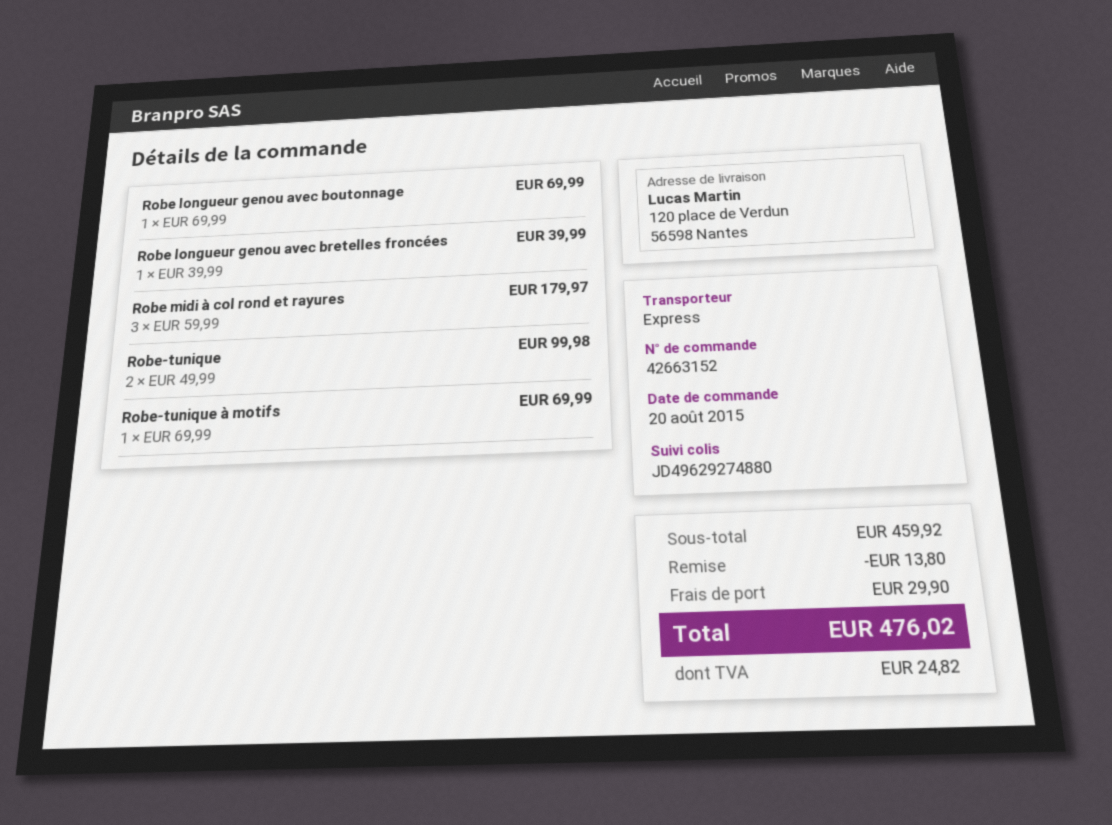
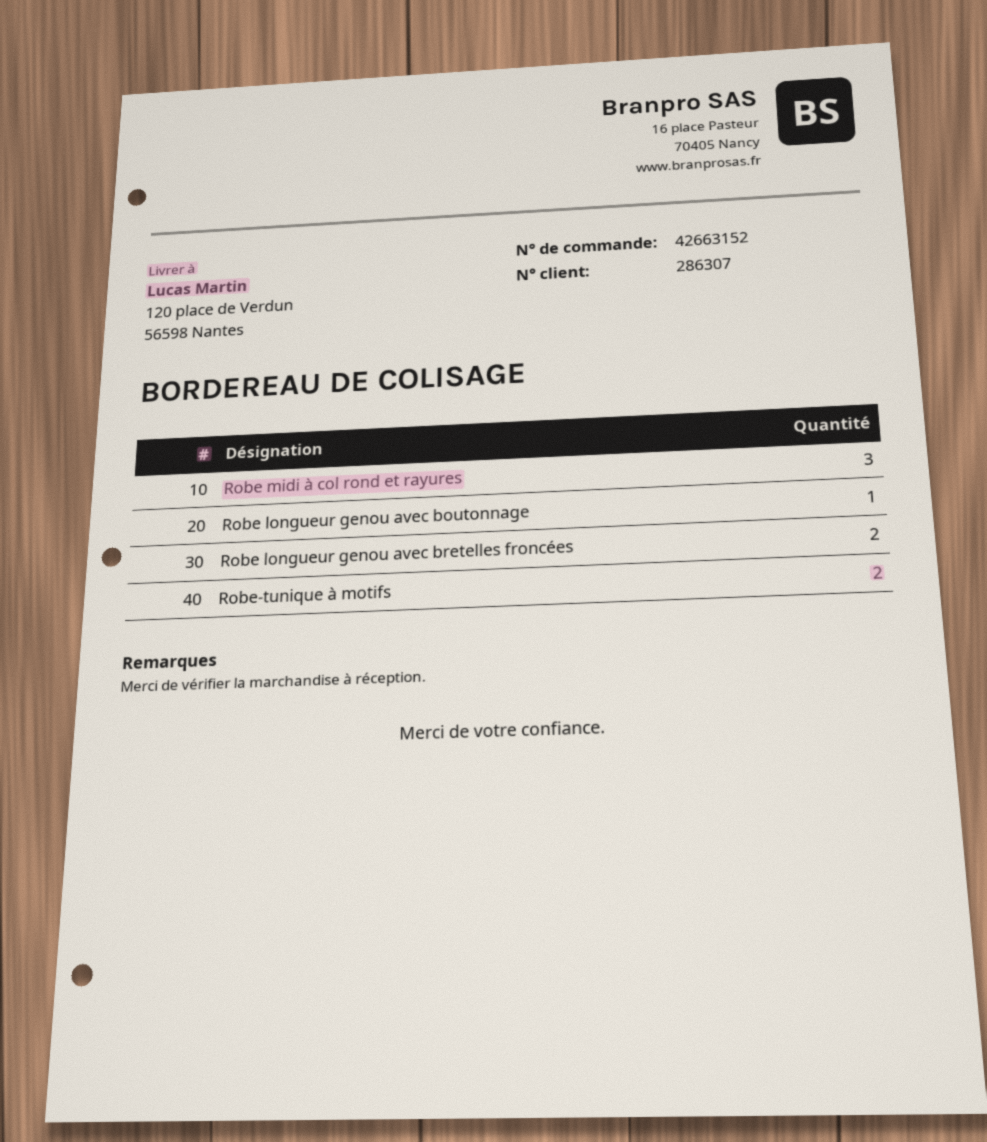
Robe longueur genou avec bretelles froncées: 1 -> 2
Robe-tunique: 2 -> none
Robe-tunique à motifs: 1 -> 2

